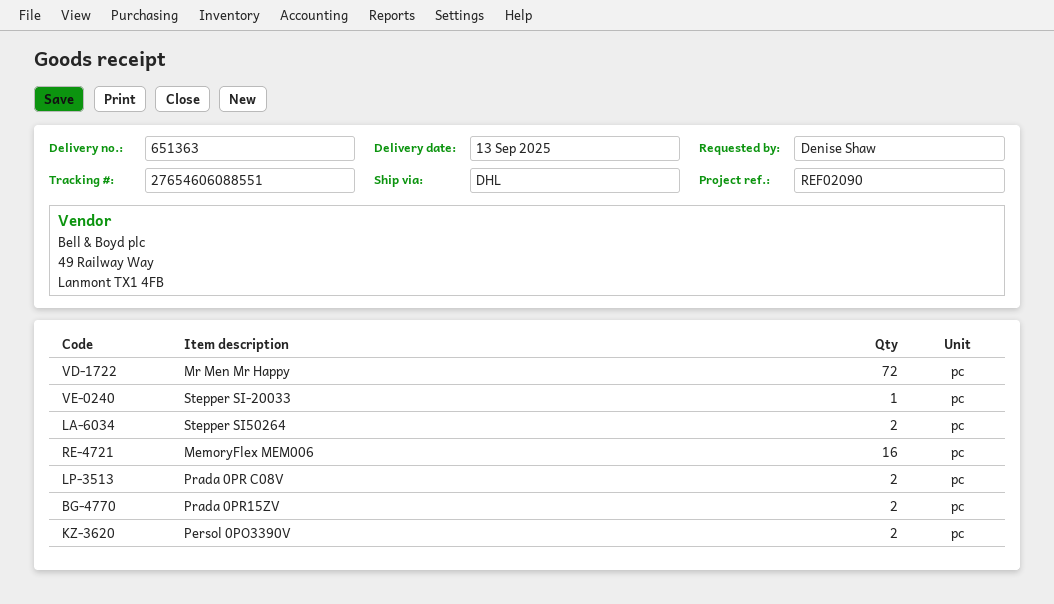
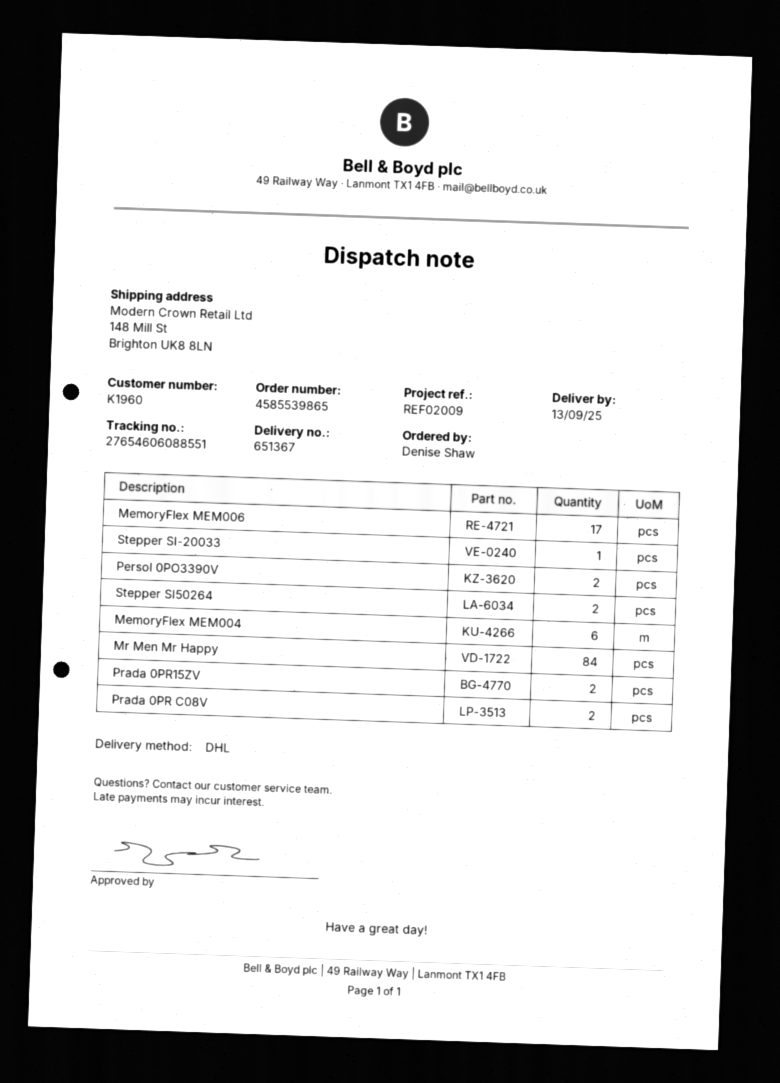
delivery note number: 651363 -> 651367
reference: REF02090 -> REF02009
Mr Men Mr Happy: 72 -> 84
MemoryFlex MEM006: 16 -> 17
MemoryFlex MEM004: none -> 6

